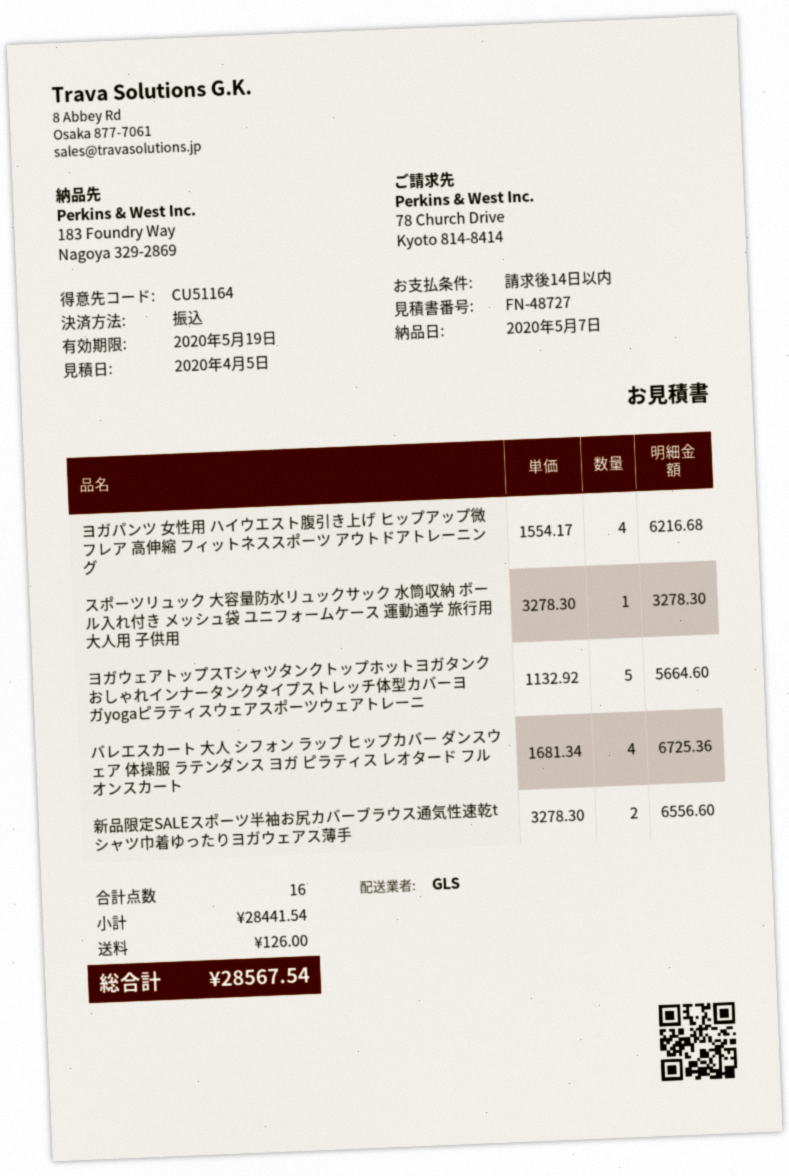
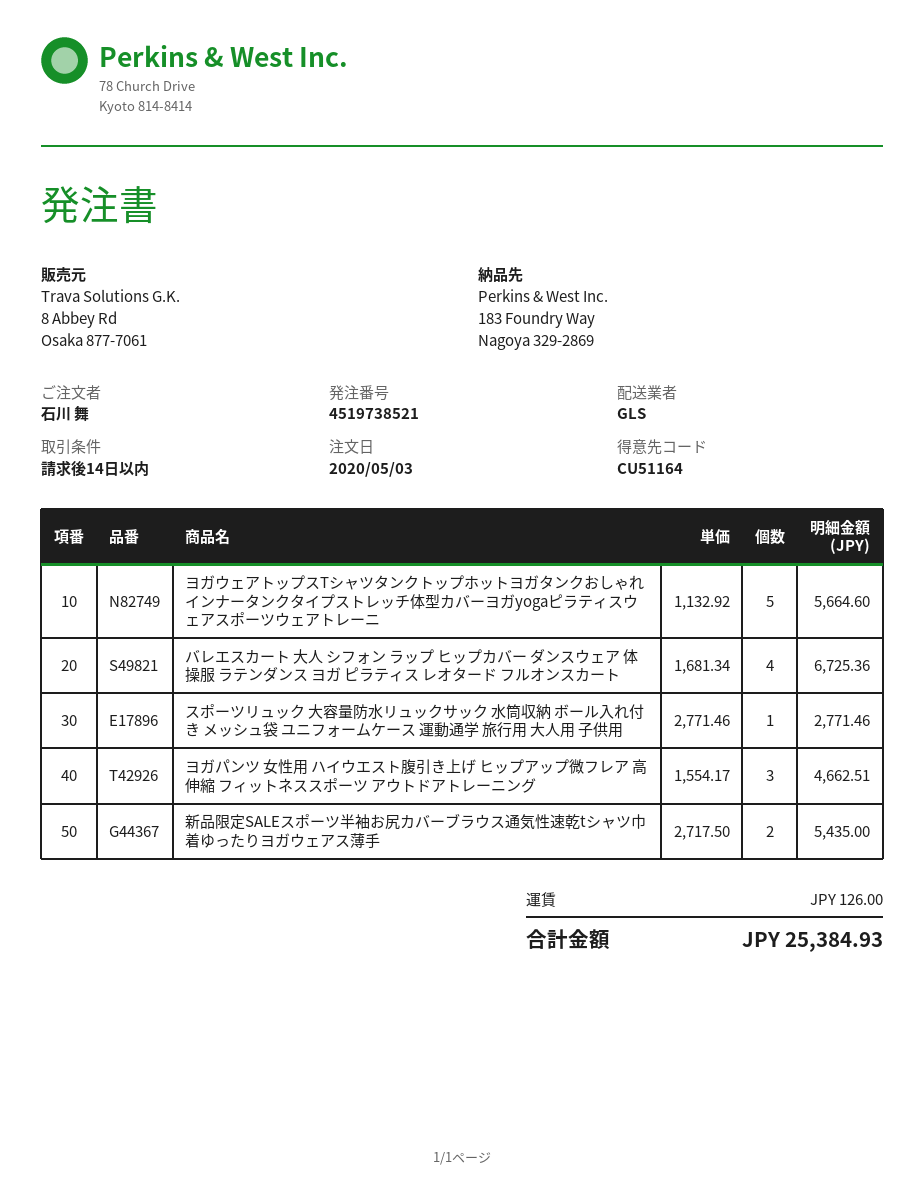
ヨガパンツ 女性用 ハイウエスト腹引き上げ ヒップアップ微フレア 高伸縮 フィットネススポーツ アウトドアトレーニング: 4 x 1554.17 = 6216.68 -> 3 x 1554.17 = 4662.51
スポーツリュック 大容量防水リュックサック 水筒収納 ボール入れ付き メッシュ袋 ユニフォームケース 運動通学 旅行用 大人用 子供用: 1 x 3278.30 = 3278.30 -> 1 x 2771.46 = 2771.46
新品限定SALEスポーツ半袖お尻カバーブラウス通気性速乾tシャツ巾着ゆったりヨガウェアス薄手: 2 x 3278.30 = 6556.60 -> 2 x 2717.50 = 5435.00
total: 28567.54 -> 25384.93

